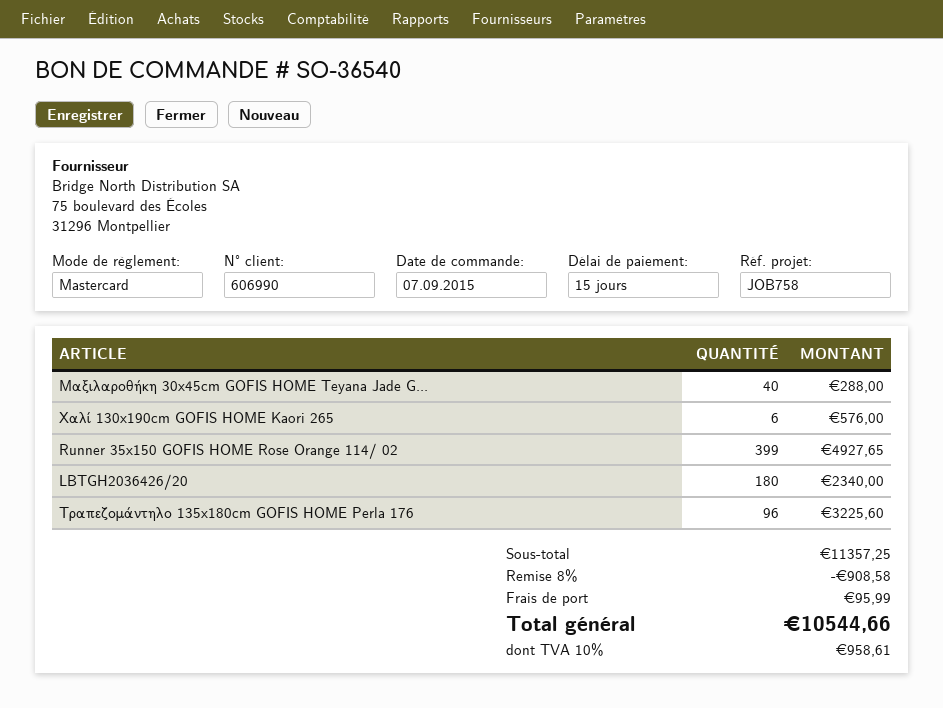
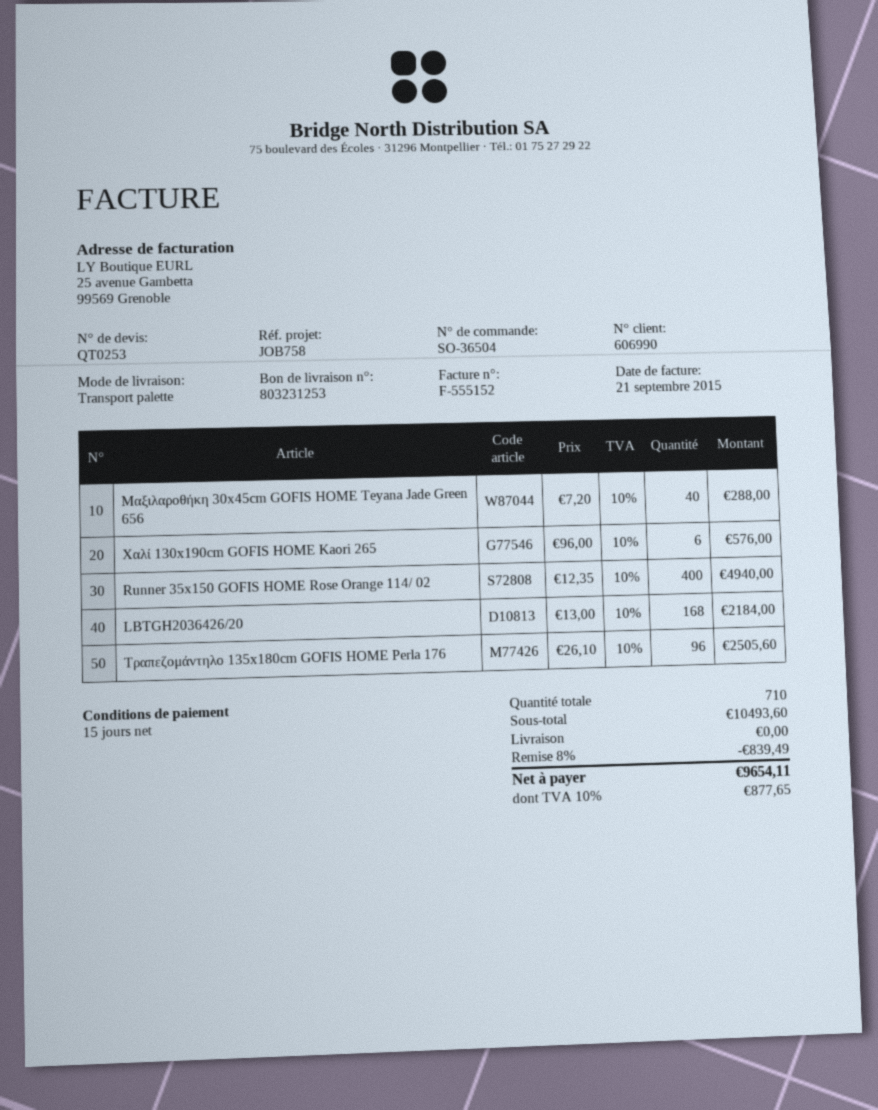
order number: SO-36540 -> SO-36504
Runner 35x150 GOFIS HOME Rose Orange 114/ 02: 399 for 4927.65 -> 400 for 4940.00
LBTGH2036426/20: 180 for 2340.00 -> 168 for 2184.00
Τραπεζομάντηλο 135x180cm GOFIS HOME Perla 176: 96 for 3225.60 -> 96 for 2505.60
subtotal: 11357.25 -> 10493.60
discount: 8% = 908.58 -> 8% = 839.49
shipping: 95.99 -> 0.00
tax: 10% = 958.61 -> 10% = 877.65
total: 10544.66 -> 9654.11

